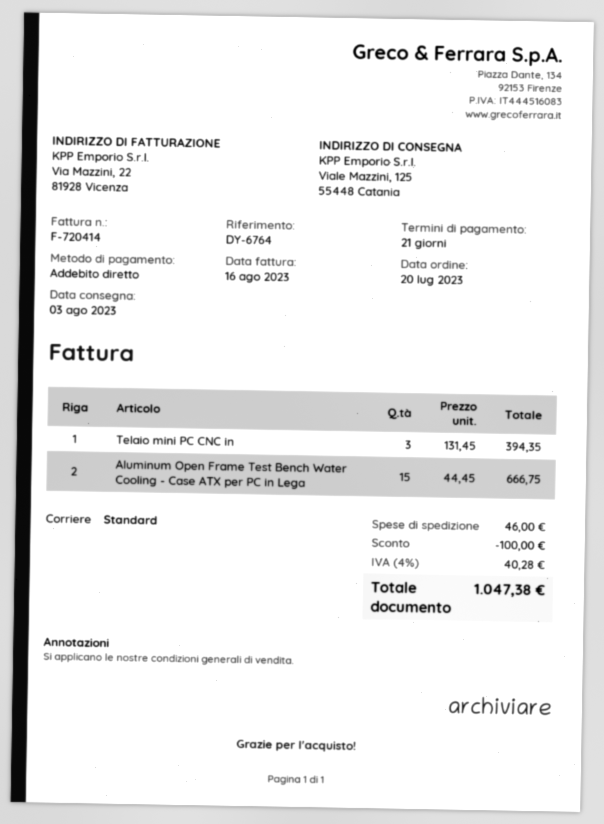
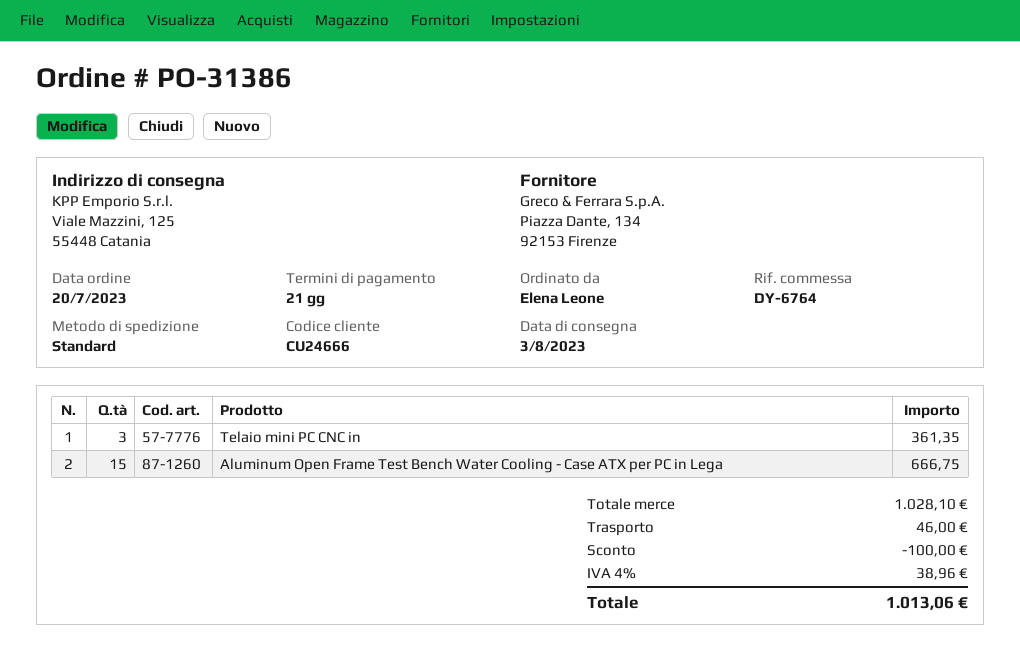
Telaio mini PC CNC in: 3 for 394.35 -> 3 for 361.35
tax: 4% = 40.28 -> 4% = 38.96
total: 1047.38 -> 1013.06

